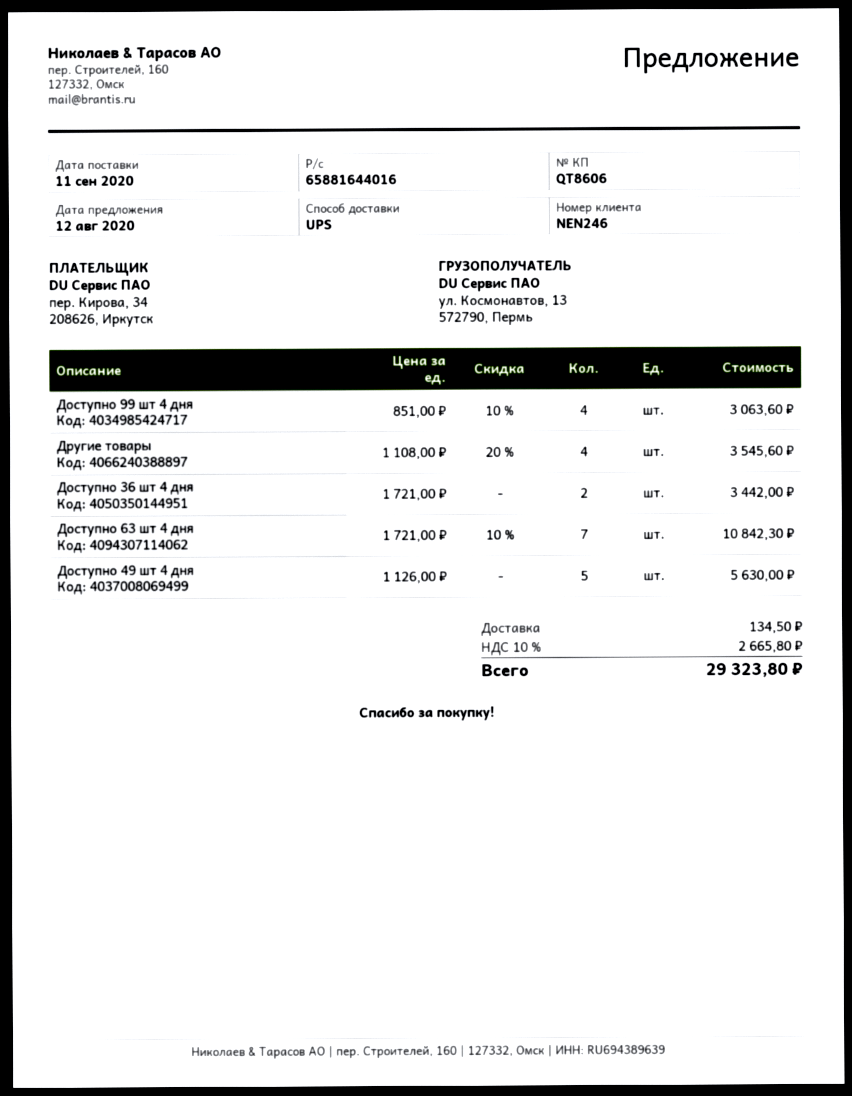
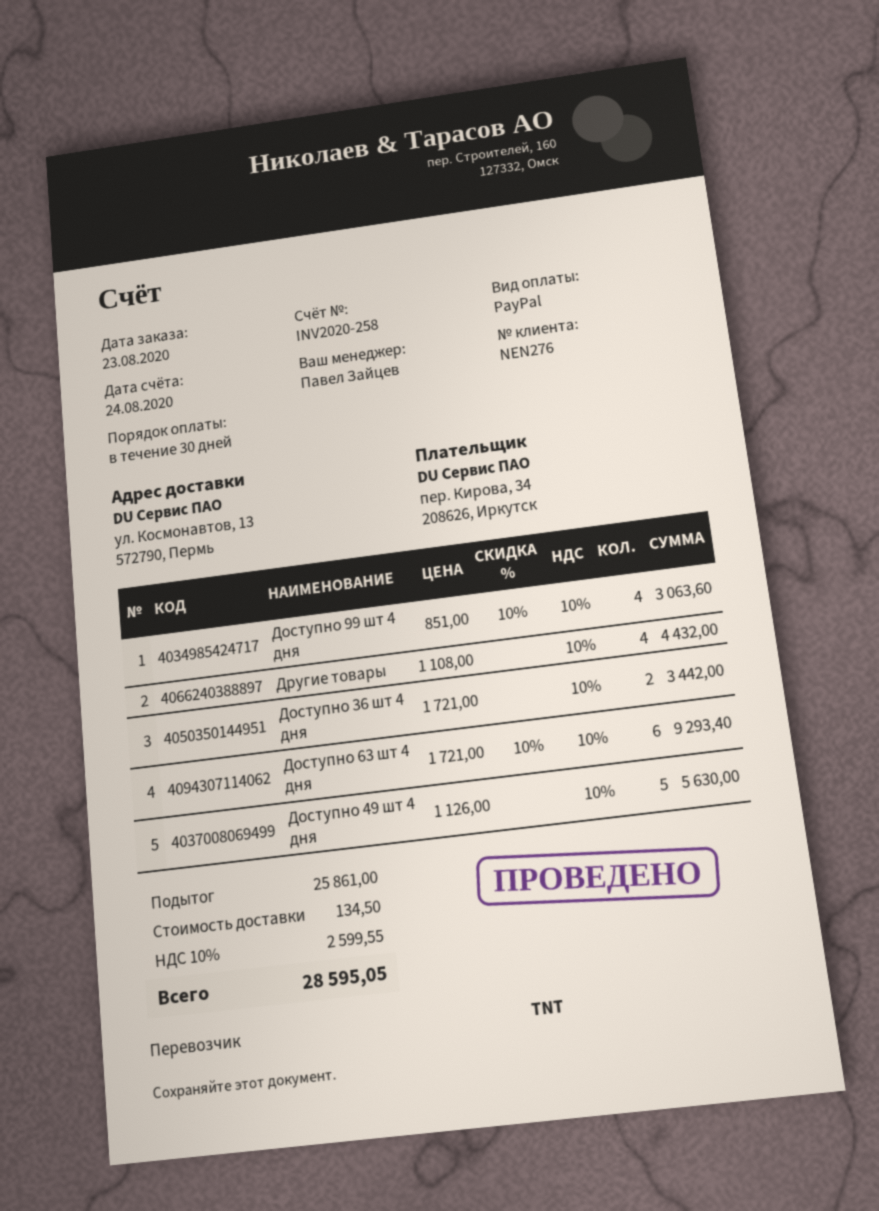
customer number: NEN246 -> NEN276
shipping method: UPS -> TNT
Другие товары: 4 x 1108.00 - 20% = 3545.60 -> 4 x 1108.00 = 4432.00
Доступно 63 шт 4 дня: 7 x 1721.00 - 10% = 10842.30 -> 6 x 1721.00 - 10% = 9293.40
tax: 10% = 2665.80 -> 10% = 2599.55
total: 29323.80 -> 28595.05

